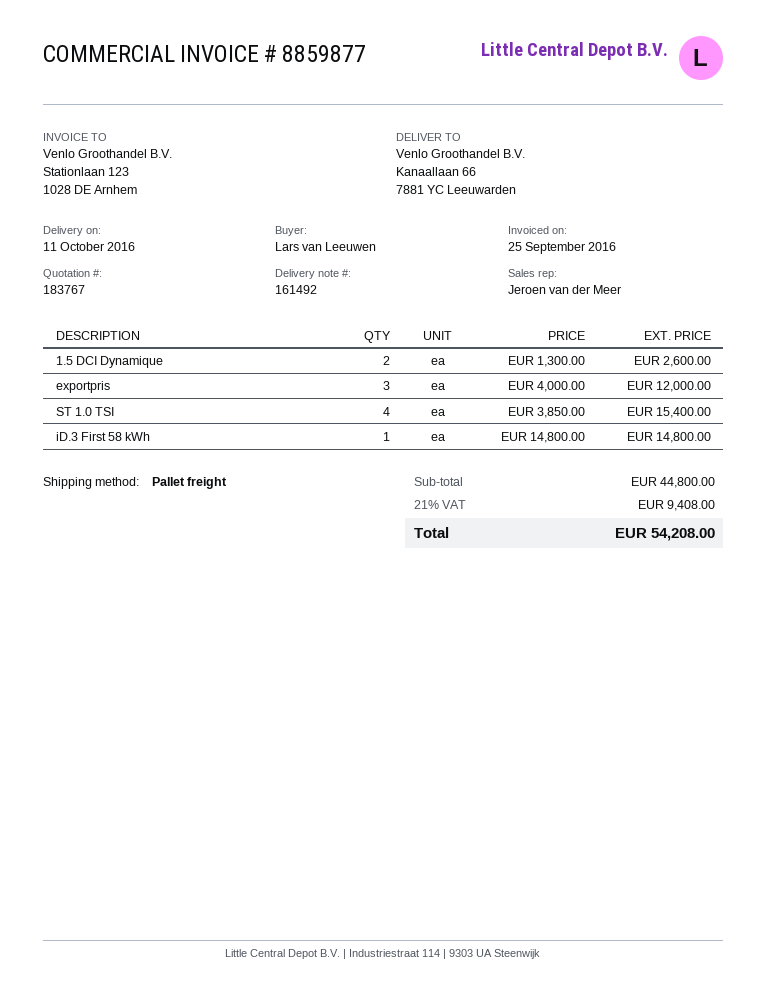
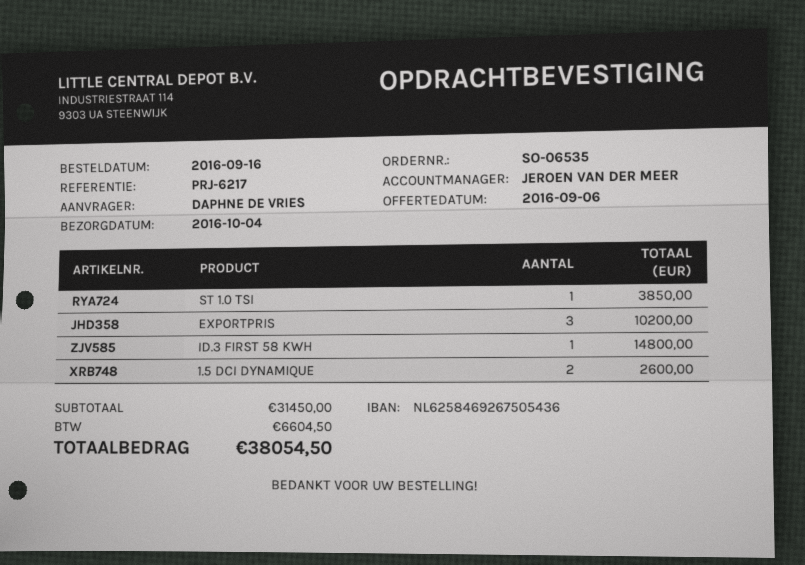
delivery date: 2016-10-11 -> 2016-10-04
ordered by: Lars van Leeuwen -> DAPHNE DE VRIES
exportpris: 3 for 12000.00 -> 3 for 10200.00
ST 1.0 TSI: 4 for 15400.00 -> 1 for 3850.00
subtotal: 44800.00 -> 31450.00
tax: 9408.00 -> 6604.50
total: 54208.00 -> 38054.50

